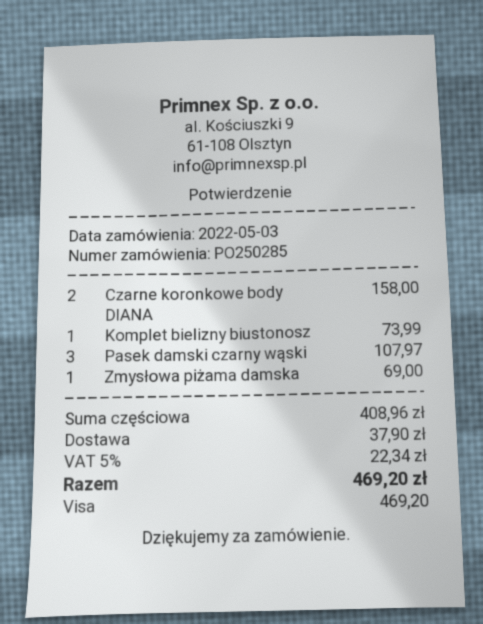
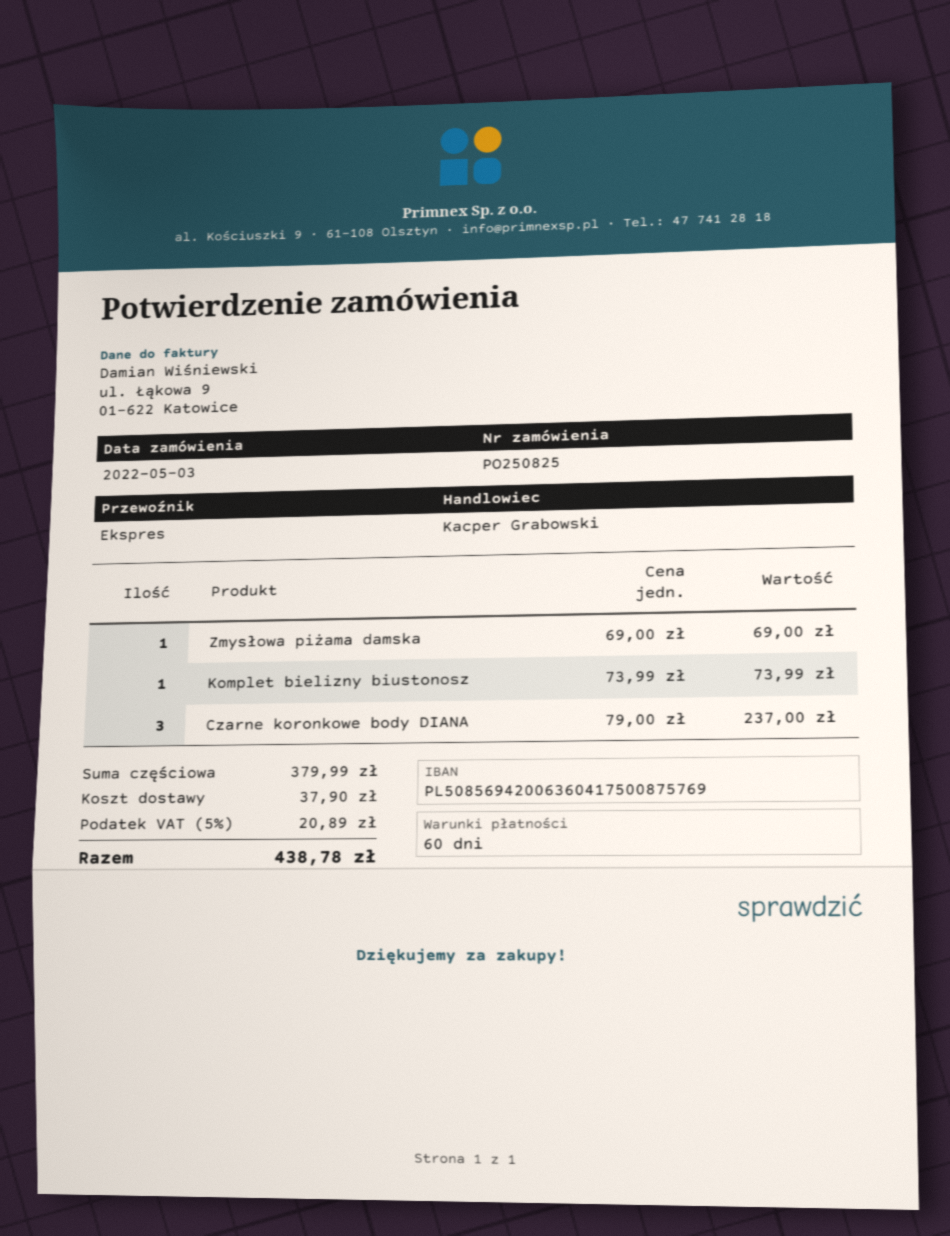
order number: PO250285 -> PO250825
Czarne koronkowe body DIANA: 2 for 158.00 -> 3 for 237.00
Pasek damski czarny wąski: 3 for 107.97 -> none
subtotal: 408.96 -> 379.99
tax: 5% = 22.34 -> 5% = 20.89
total: 469.20 -> 438.78

